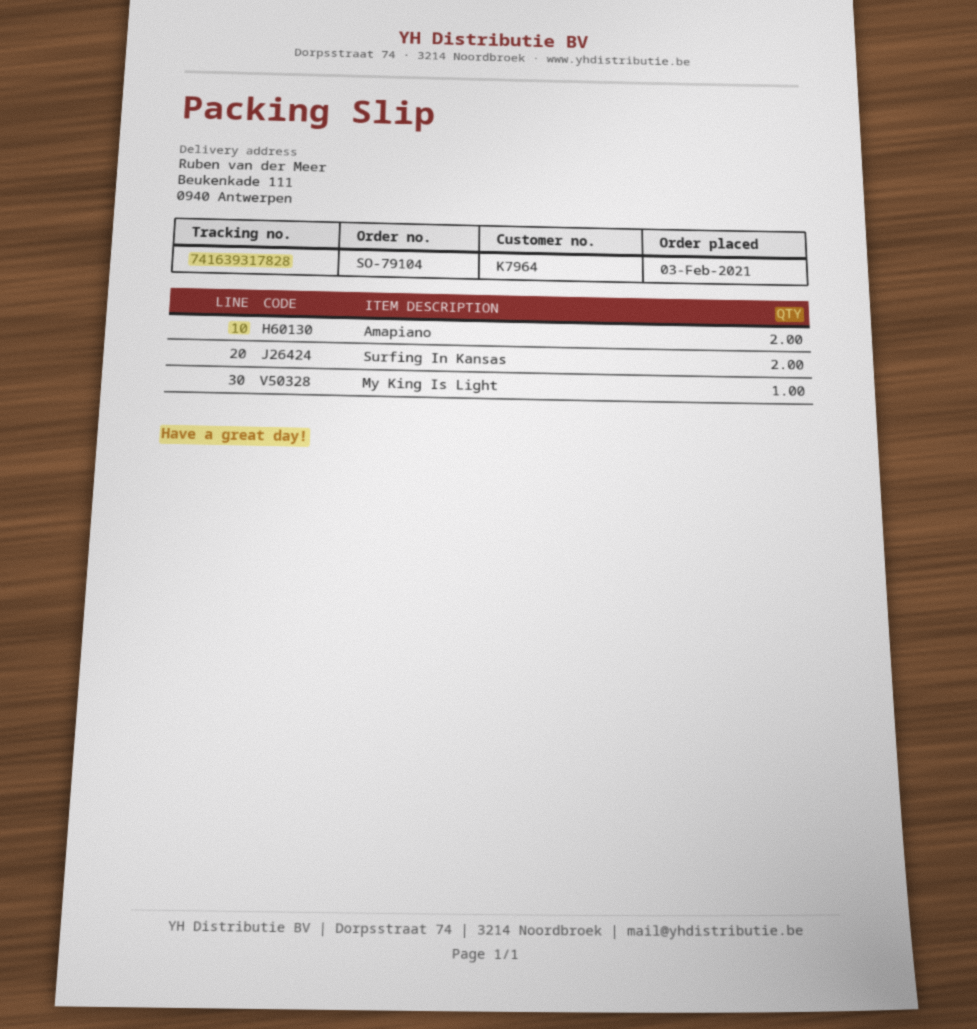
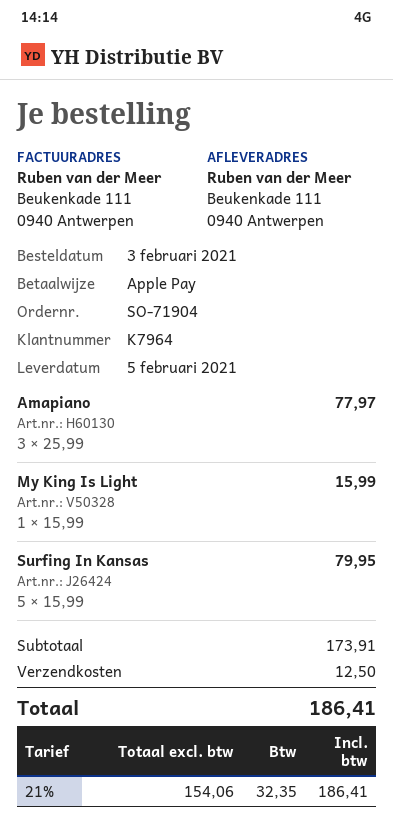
order number: SO-79104 -> SO-71904
Amapiano: 2 -> 3
Surfing In Kansas: 2 -> 5

